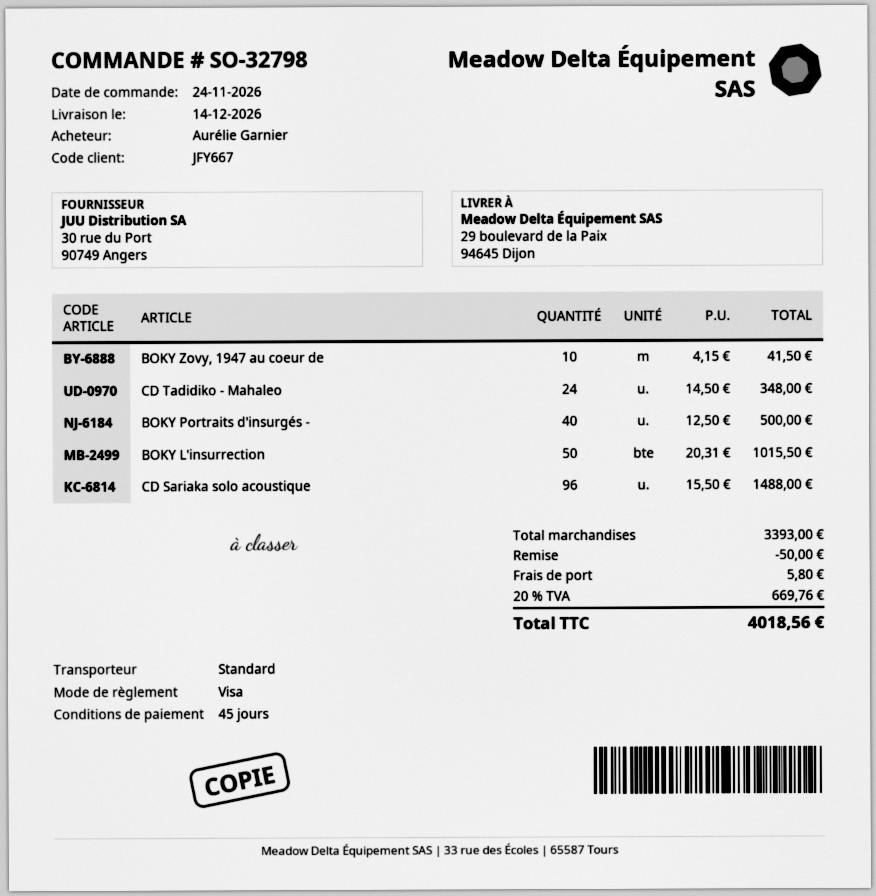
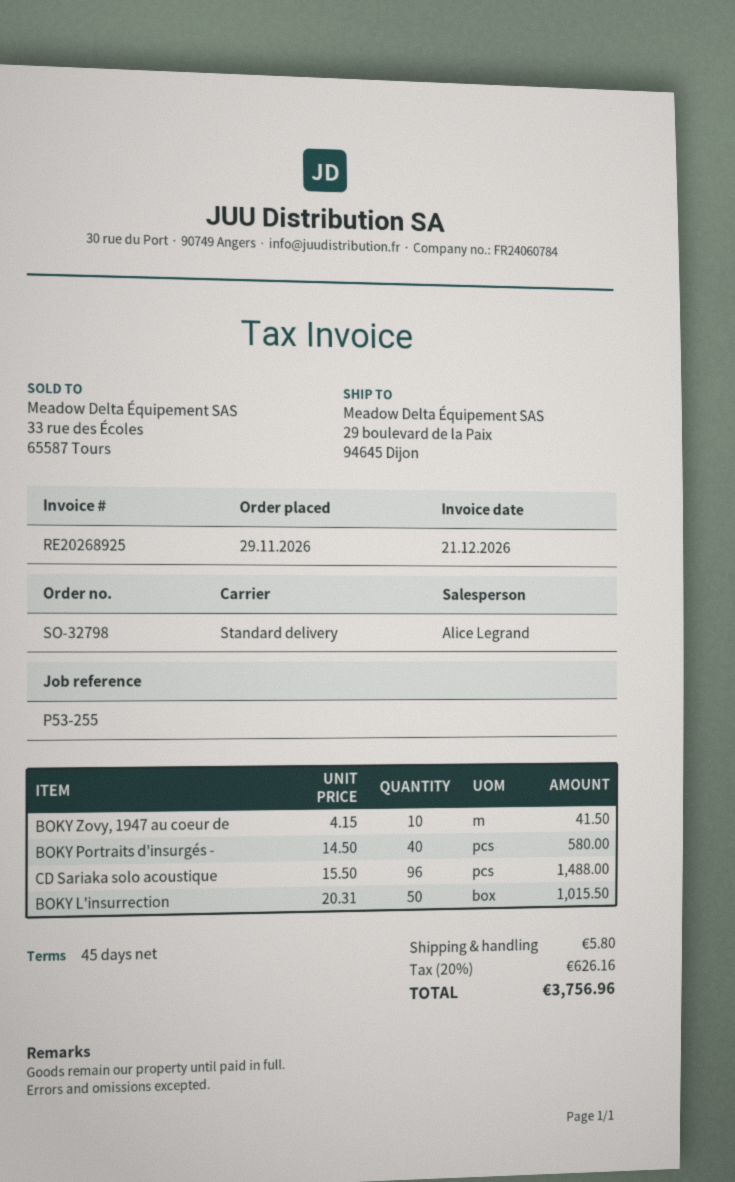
order date: 2026-11-24 -> 2026-11-29
CD Tadidiko - Mahaleo: 24 x 14.50 = 348.00 -> none
BOKY Portraits d'insurgés -: 40 x 12.50 = 500.00 -> 40 x 14.50 = 580.00
discount: 50.00 -> none
tax: 20% = 669.76 -> 20% = 626.16
total: 4018.56 -> 3756.96

